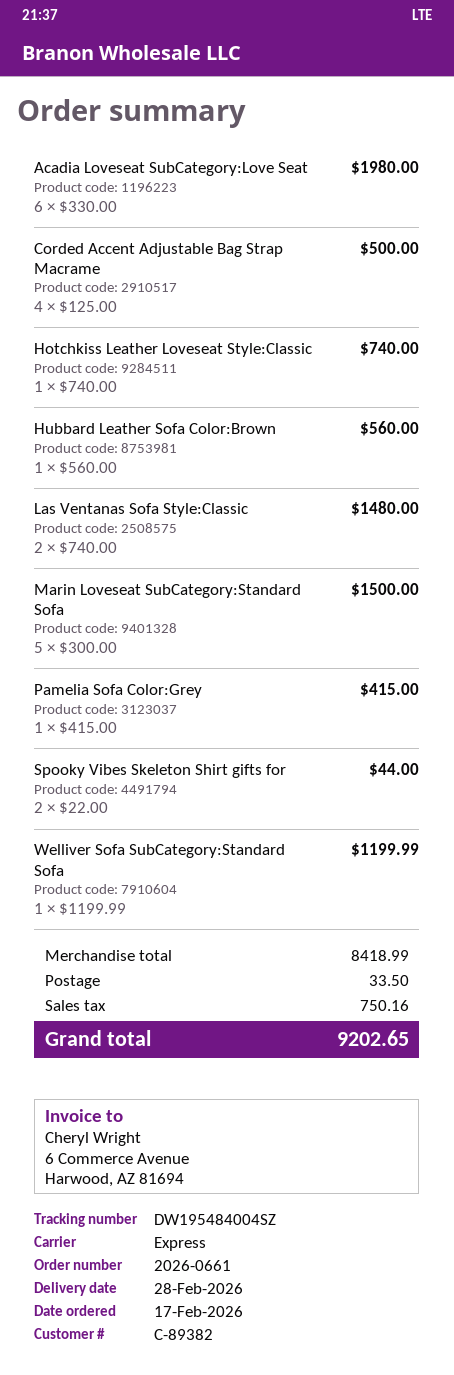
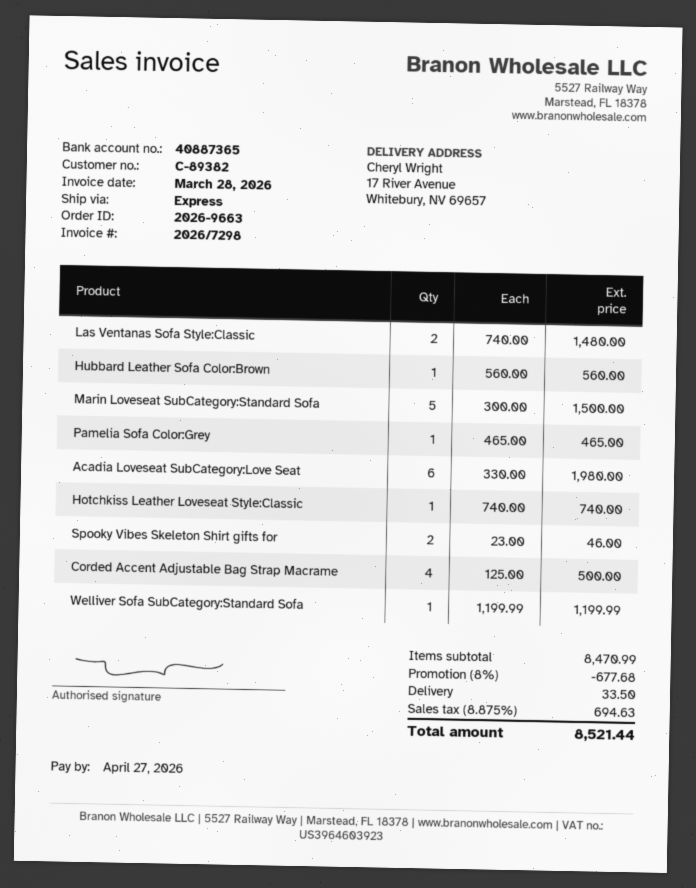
order number: 2026-0661 -> 2026-9663
Pamelia Sofa Color:Grey: 1 x 415.00 = 415.00 -> 1 x 465.00 = 465.00
Spooky Vibes Skeleton Shirt gifts for: 2 x 22.00 = 44.00 -> 2 x 23.00 = 46.00
subtotal: 8418.99 -> 8470.99
discount: none -> 8% = 677.68
tax: 750.16 -> 694.63
total: 9202.65 -> 8521.44

